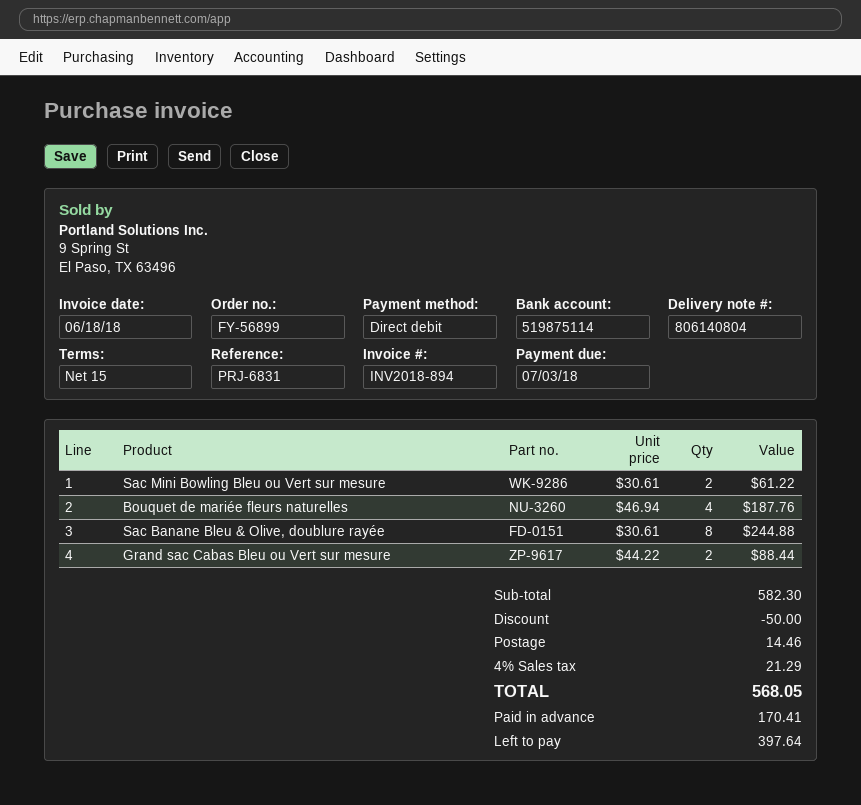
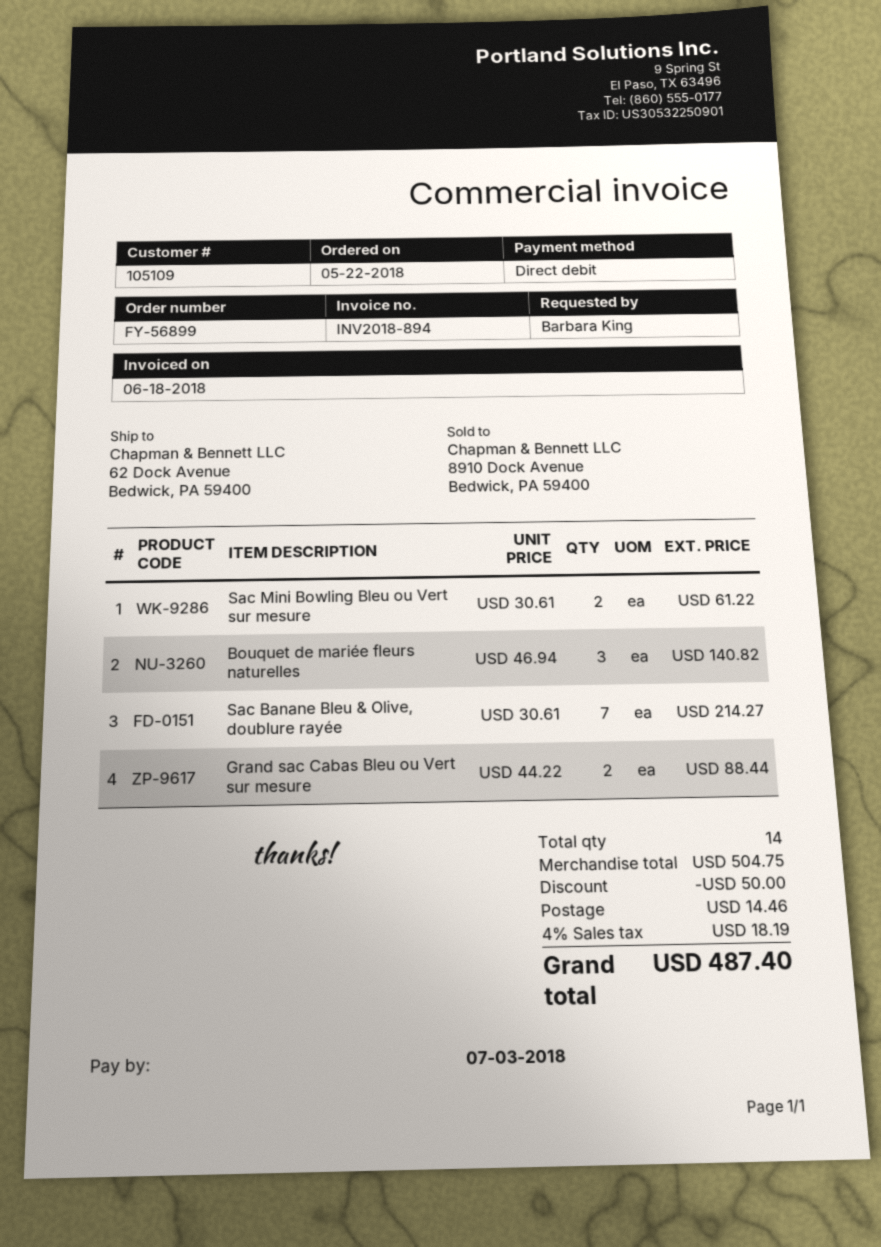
Bouquet de mariée fleurs naturelles: 4 x 46.94 = 187.76 -> 3 x 46.94 = 140.82
Sac Banane Bleu & Olive, doublure rayée: 8 x 30.61 = 244.88 -> 7 x 30.61 = 214.27
subtotal: 582.30 -> 504.75
tax: 4% = 21.29 -> 4% = 18.19
total: 568.05 -> 487.40

